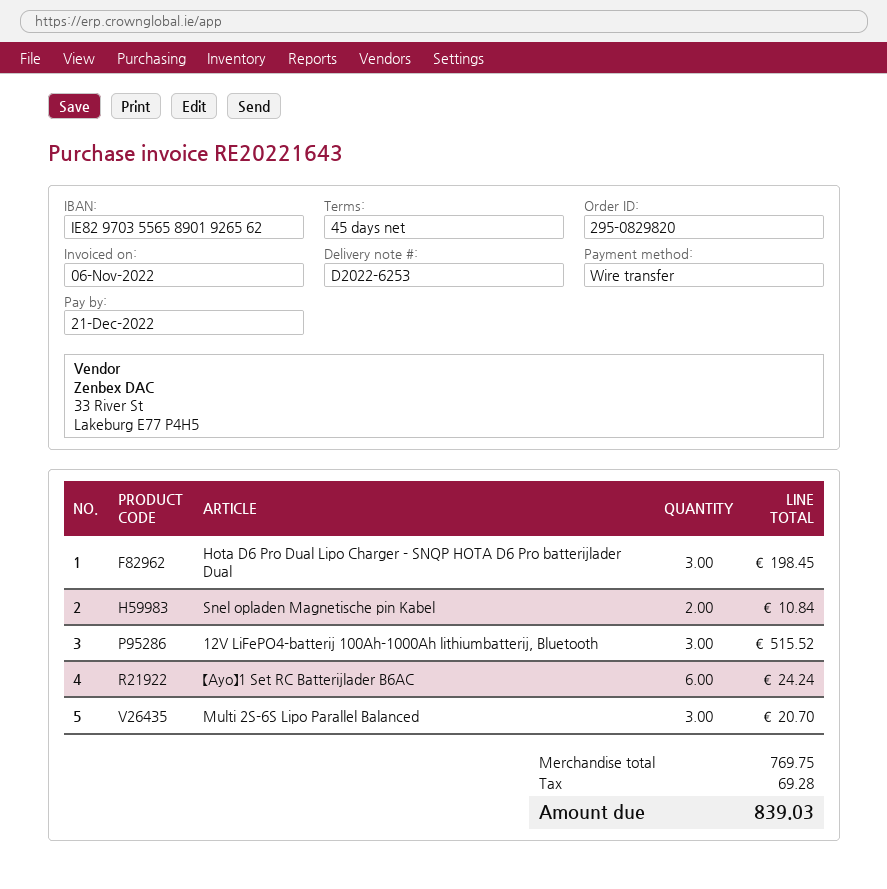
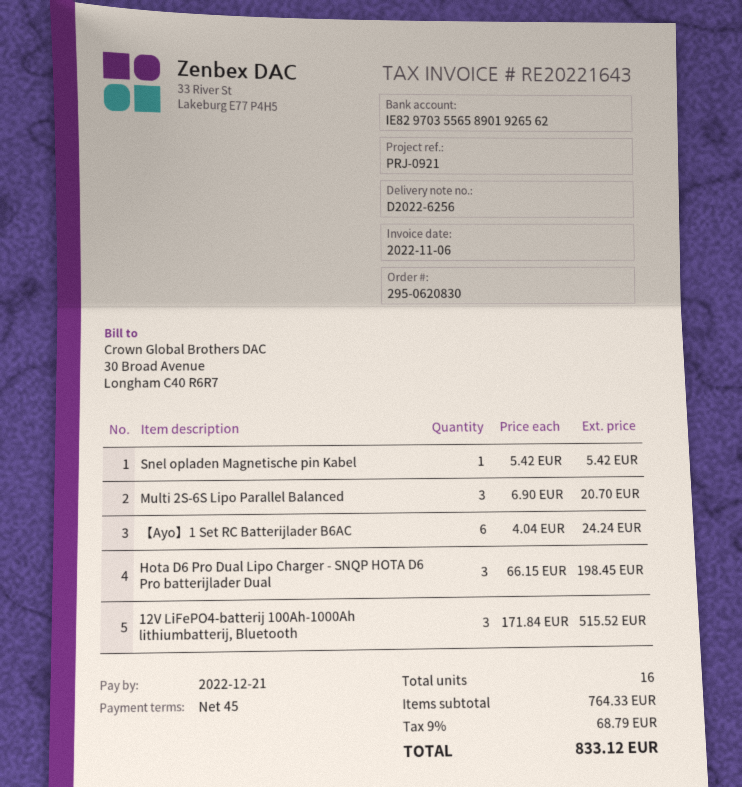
order number: 295-0829820 -> 295-0620830
delivery note number: D2022-6253 -> D2022-6256
Snel opladen Magnetische pin Kabel: 2 for 10.84 -> 1 for 5.42
subtotal: 769.75 -> 764.33
tax: 69.28 -> 68.79
total: 839.03 -> 833.12

